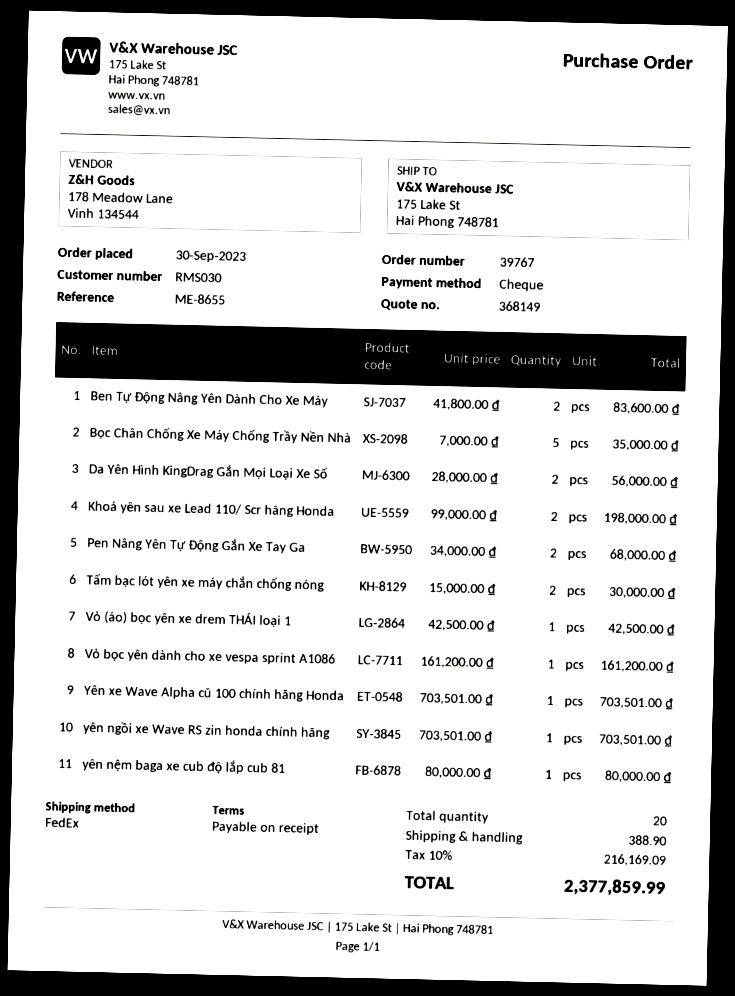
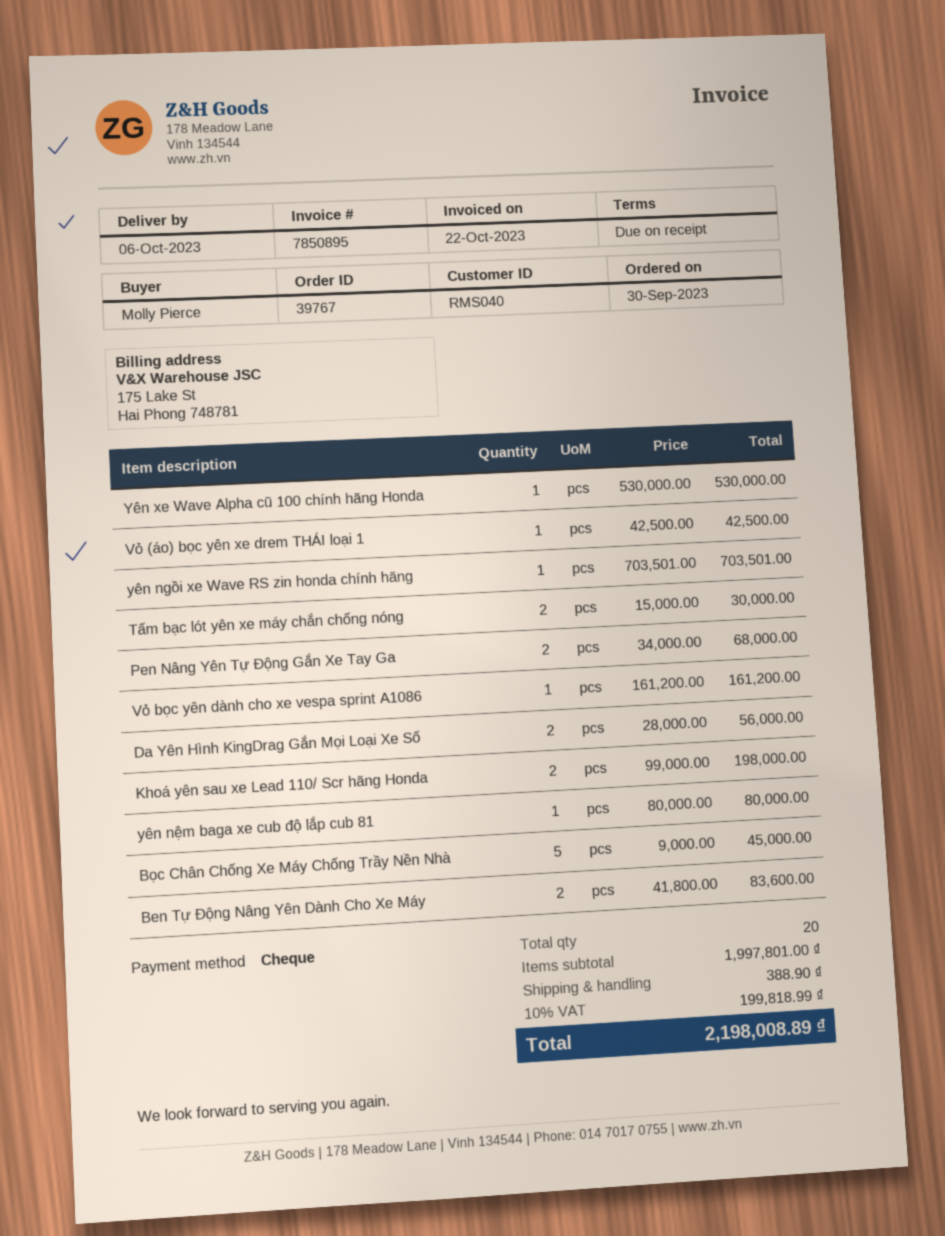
customer number: RMS030 -> RMS040
Bọc Chân Chống Xe Máy Chống Trầy Nền Nhà: 5 x 7000.00 = 35000.00 -> 5 x 9000.00 = 45000.00
Yên xe Wave Alpha cũ 100 chính hãng Honda: 1 x 703501.00 = 703501.00 -> 1 x 530000.00 = 530000.00
tax: 10% = 216169.09 -> 10% = 199818.99
total: 2377859.99 -> 2198008.89

